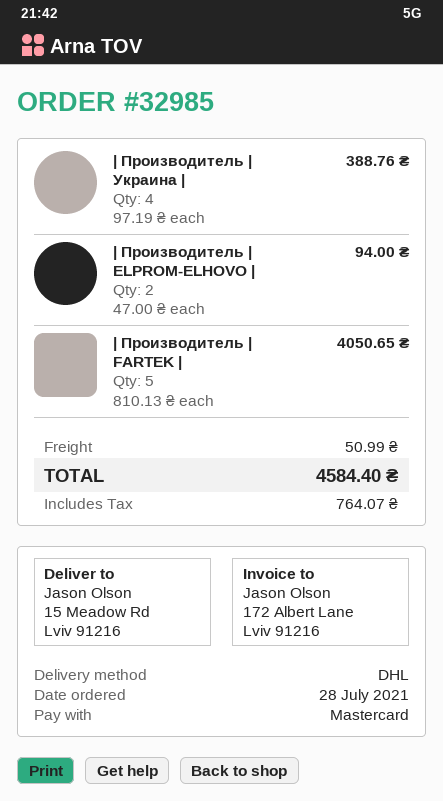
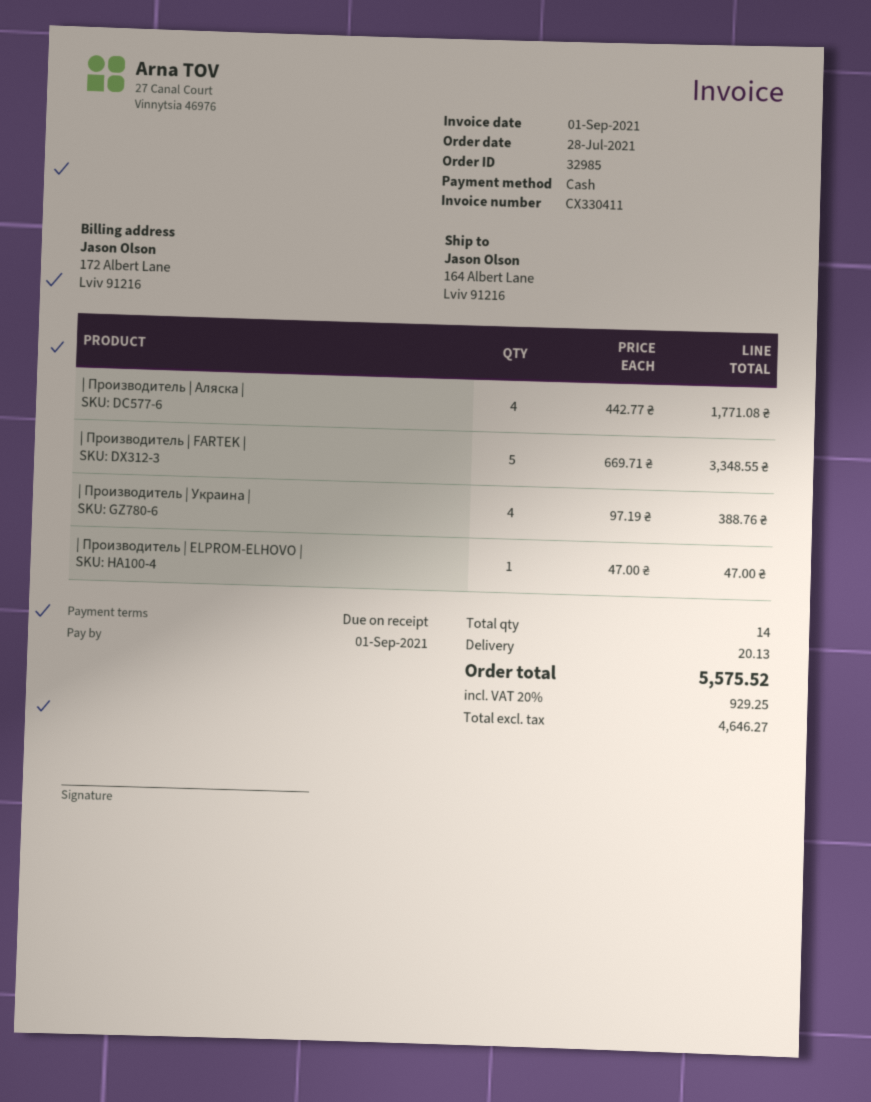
payment method: Mastercard -> cash
ship to: 15 Meadow Rd, Lviv 91216 -> 164 Albert Lane, Lviv 91216
| Производитель | ELPROM-ELHOVO |: 2 x 47.00 = 94.00 -> 1 x 47.00 = 47.00
| Производитель | FARTEK |: 5 x 810.13 = 4050.65 -> 5 x 669.71 = 3348.55
| Производитель | Аляска |: none -> 4 x 442.77 = 1771.08
shipping: 50.99 -> 20.13
tax: 764.07 -> 929.25
total: 4584.40 -> 5575.52

